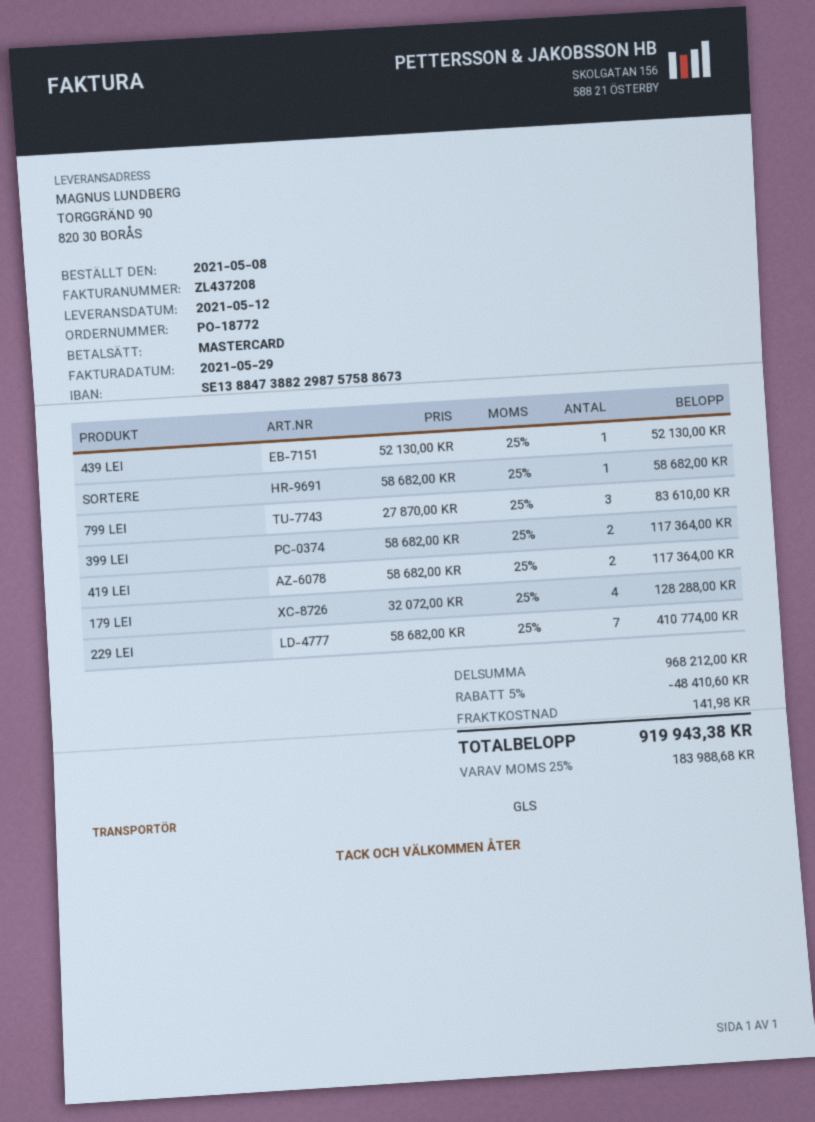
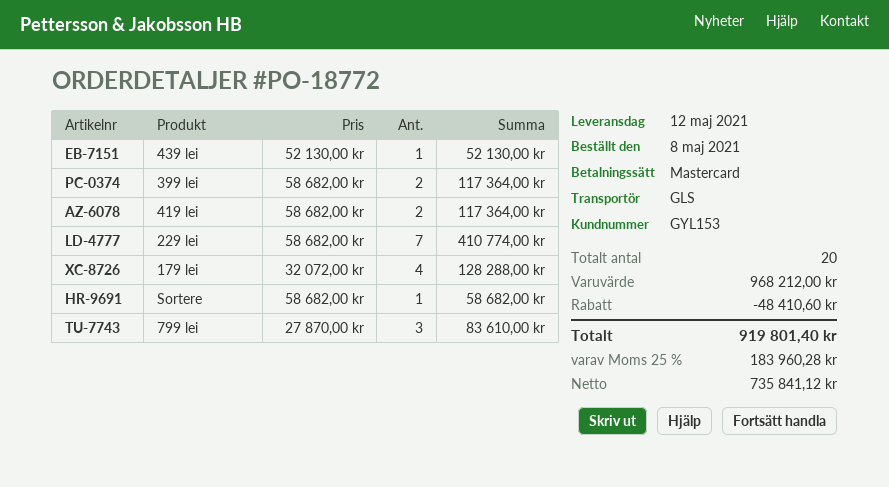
shipping: 141.98 -> none
tax: 25% = 183988.68 -> 25% = 183960.28
total: 919943.38 -> 919801.40

